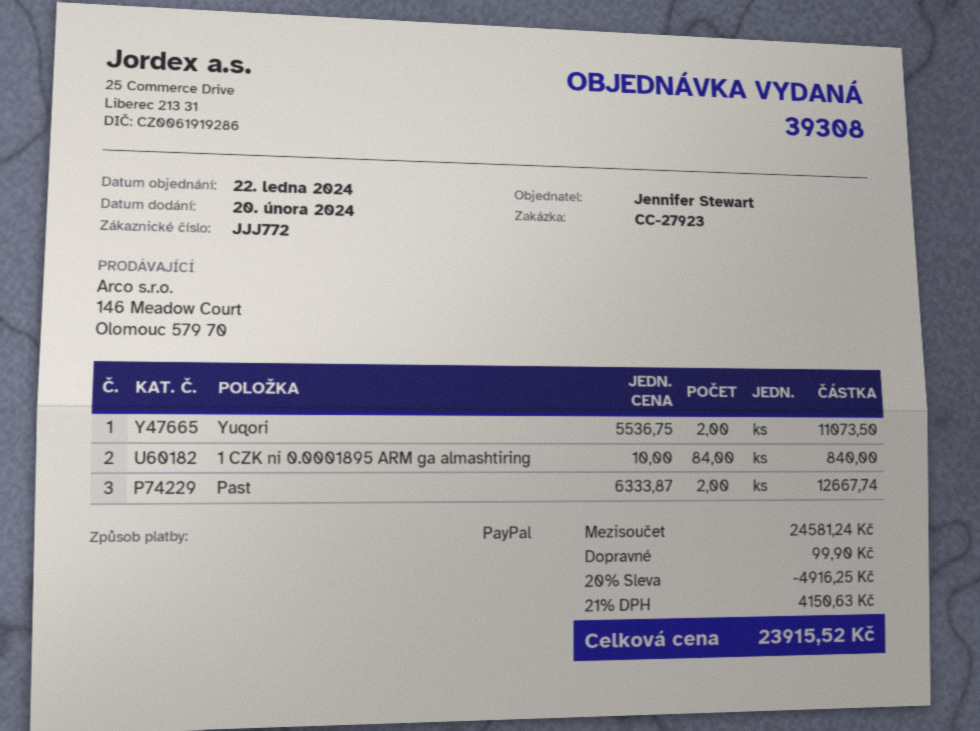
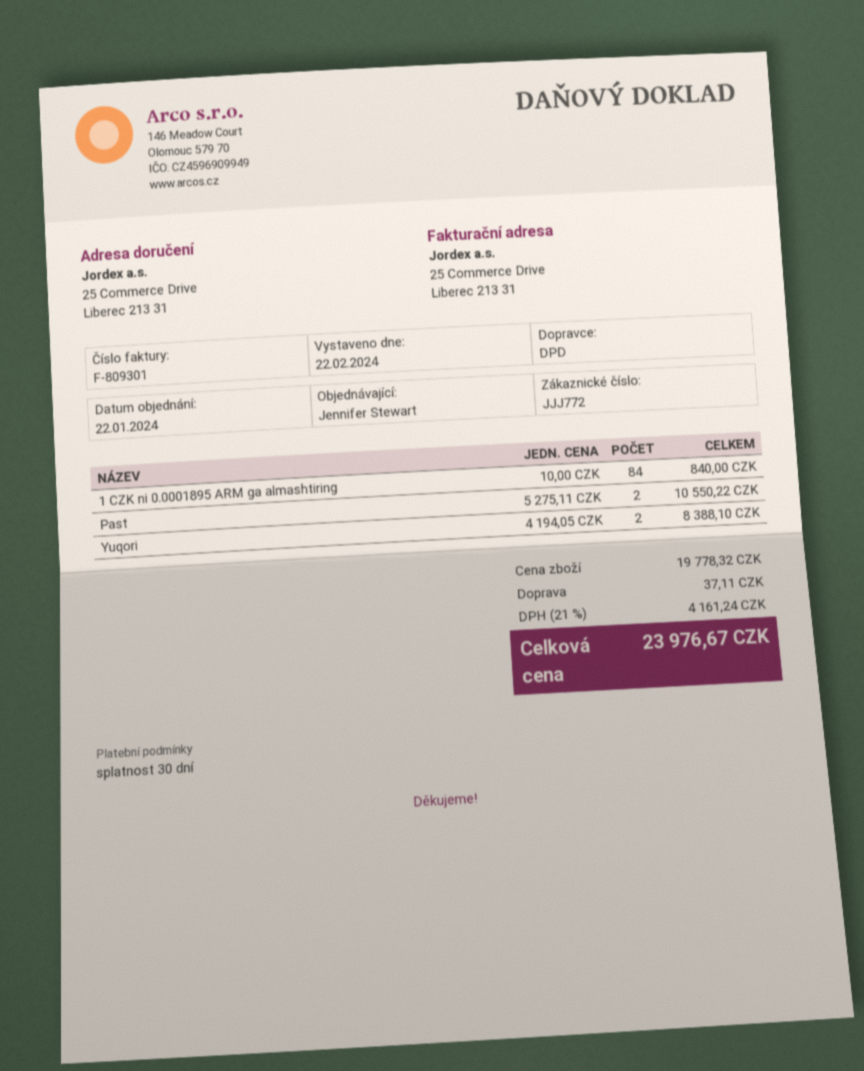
Yuqori: 2 x 5536.75 = 11073.50 -> 2 x 4194.05 = 8388.10
Past: 2 x 6333.87 = 12667.74 -> 2 x 5275.11 = 10550.22
subtotal: 24581.24 -> 19778.32
discount: 20% = 4916.25 -> none
shipping: 99.90 -> 37.11
tax: 21% = 4150.63 -> 21% = 4161.24
total: 23915.52 -> 23976.67

